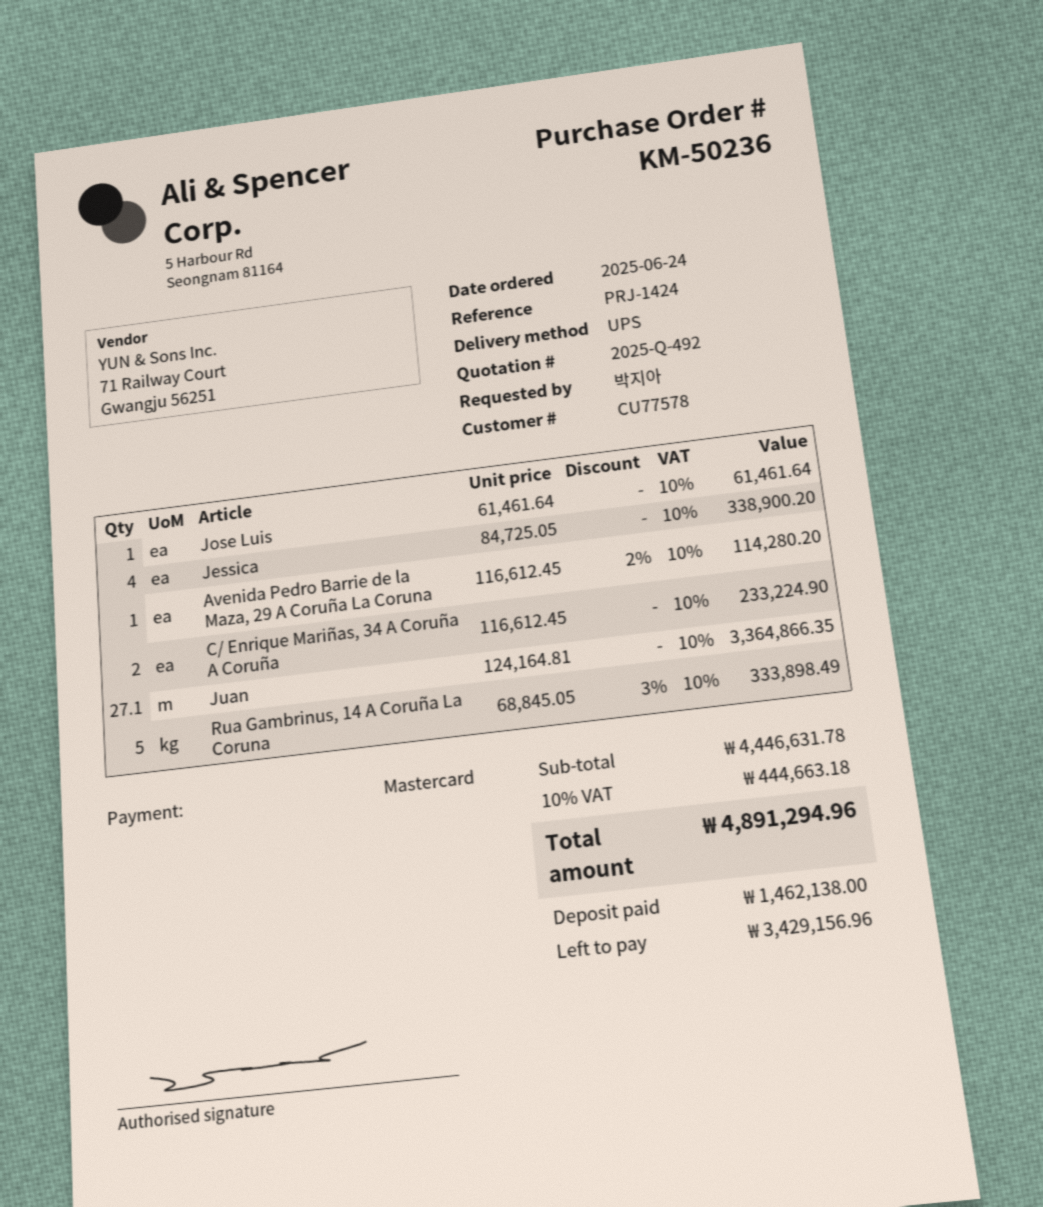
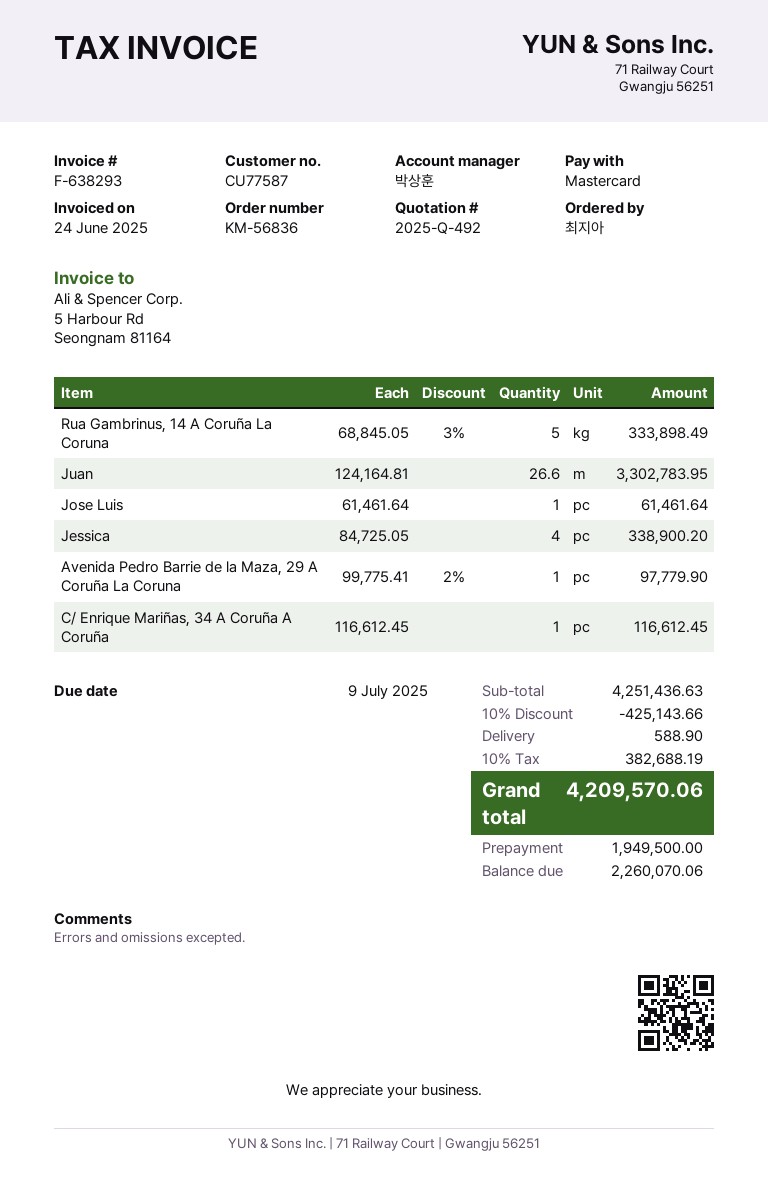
order number: KM-50236 -> KM-56836
customer number: CU77578 -> CU77587
ordered by: 박지아 -> 최지아
Avenida Pedro Barrie de la Maza, 29 A Coruña La Coruna: 1 x 116612.45 - 2% = 114280.20 -> 1 x 99775.41 - 2% = 97779.90
C/ Enrique Mariñas, 34 A Coruña A Coruña: 2 x 116612.45 = 233224.90 -> 1 x 116612.45 = 116612.45
Juan: 27.1 x 124164.81 = 3364866.35 -> 26.6 x 124164.81 = 3302783.95
subtotal: 4446631.78 -> 4251436.63
discount: none -> 10% = 425143.66
shipping: none -> 588.90
tax: 10% = 444663.18 -> 10% = 382688.19
total: 4891294.96 -> 4209570.06
deposit: 1462138.00 -> 1949500.00
balance: 3429156.96 -> 2260070.06

